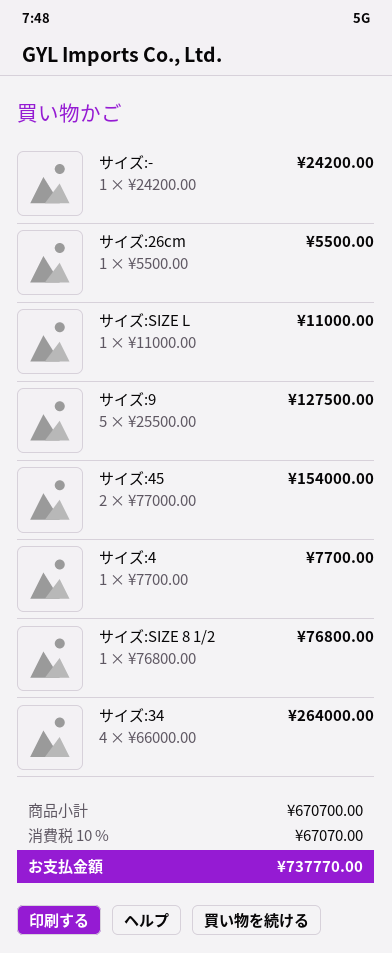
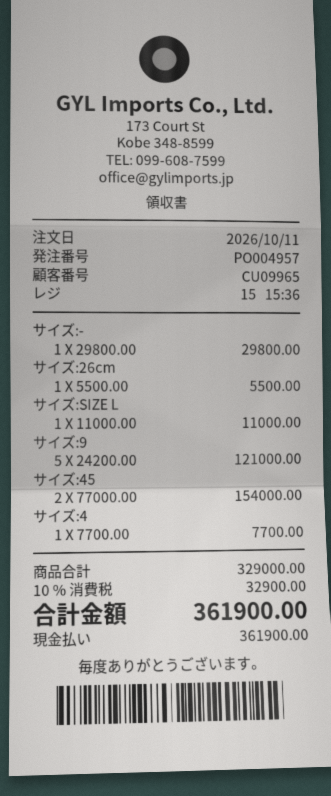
サイズ:-: 1 x 24200.00 = 24200.00 -> 1 x 29800.00 = 29800.00
サイズ:9: 5 x 25500.00 = 127500.00 -> 5 x 24200.00 = 121000.00
サイズ:SIZE 8 1/2: 1 x 76800.00 = 76800.00 -> none
サイズ:34: 4 x 66000.00 = 264000.00 -> none
subtotal: 670700.00 -> 329000.00
tax: 10% = 67070.00 -> 10% = 32900.00
total: 737770.00 -> 361900.00

